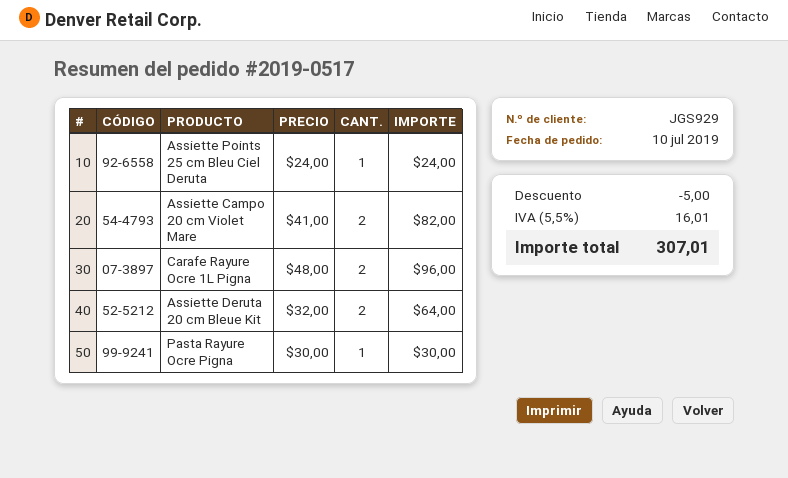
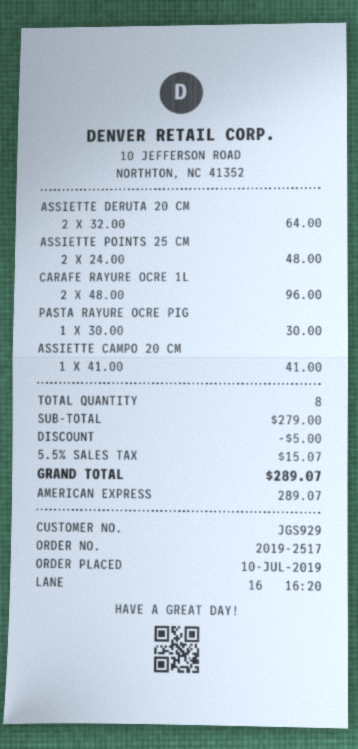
order number: 2019-0517 -> 2019-2517
Assiette Points 25 cm Bleu Ciel Deruta: 1 x 24.00 = 24.00 -> 2 x 24.00 = 48.00
Assiette Campo 20 cm Violet Mare: 2 x 41.00 = 82.00 -> 1 x 41.00 = 41.00
tax: 5.5% = 16.01 -> 5.5% = 15.07
total: 307.01 -> 289.07

